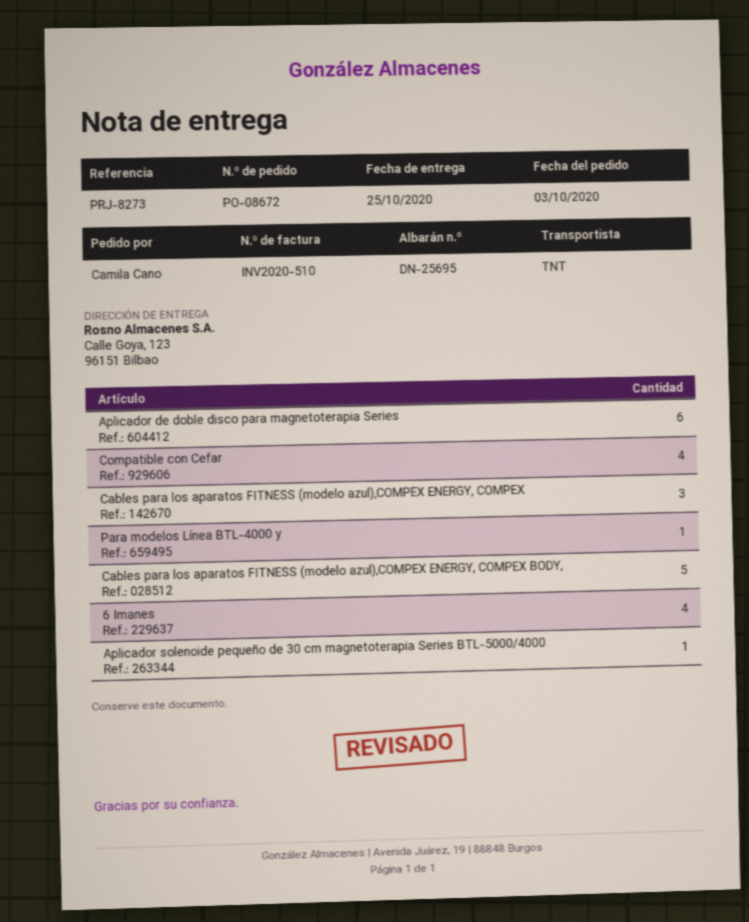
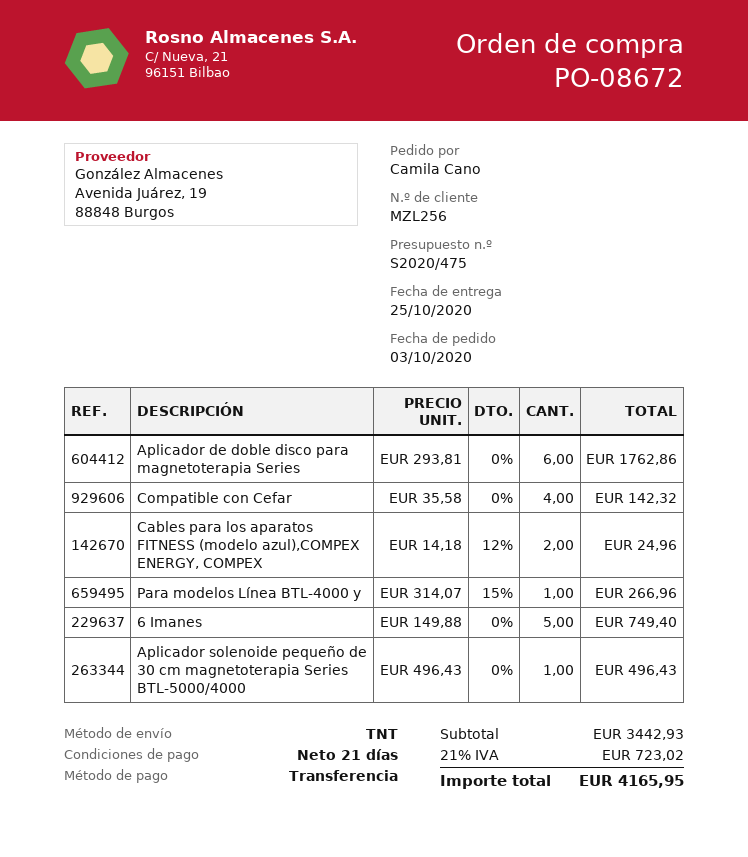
Cables para los aparatos FITNESS (modelo azul),COMPEX ENERGY, COMPEX: 3 -> 2
Cables para los aparatos FITNESS (modelo azul),COMPEX ENERGY, COMPEX BODY,: 5 -> none
6 Imanes: 4 -> 5

